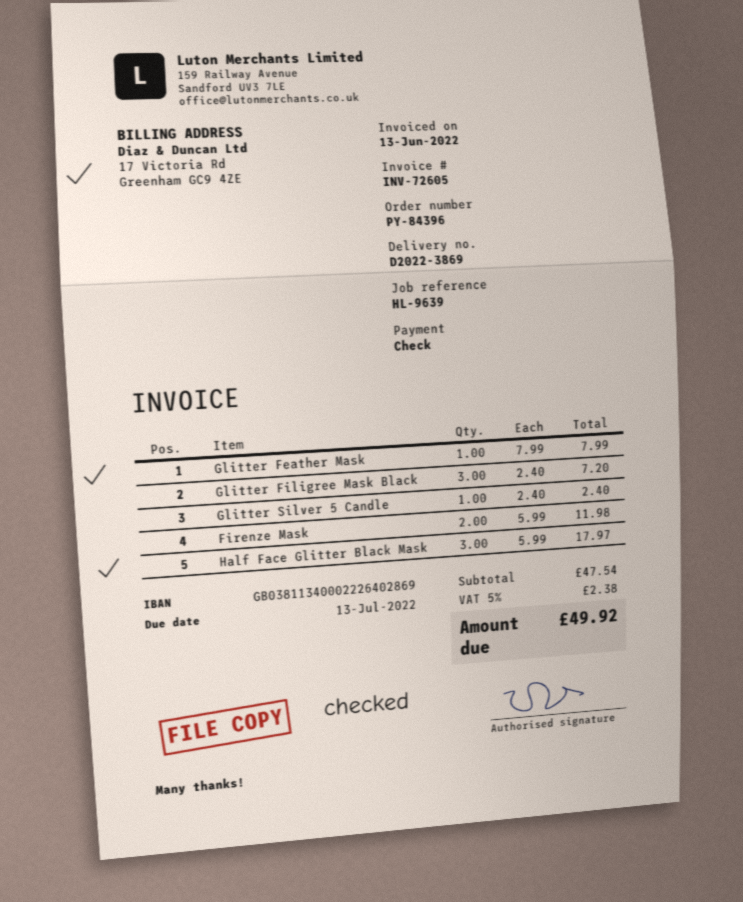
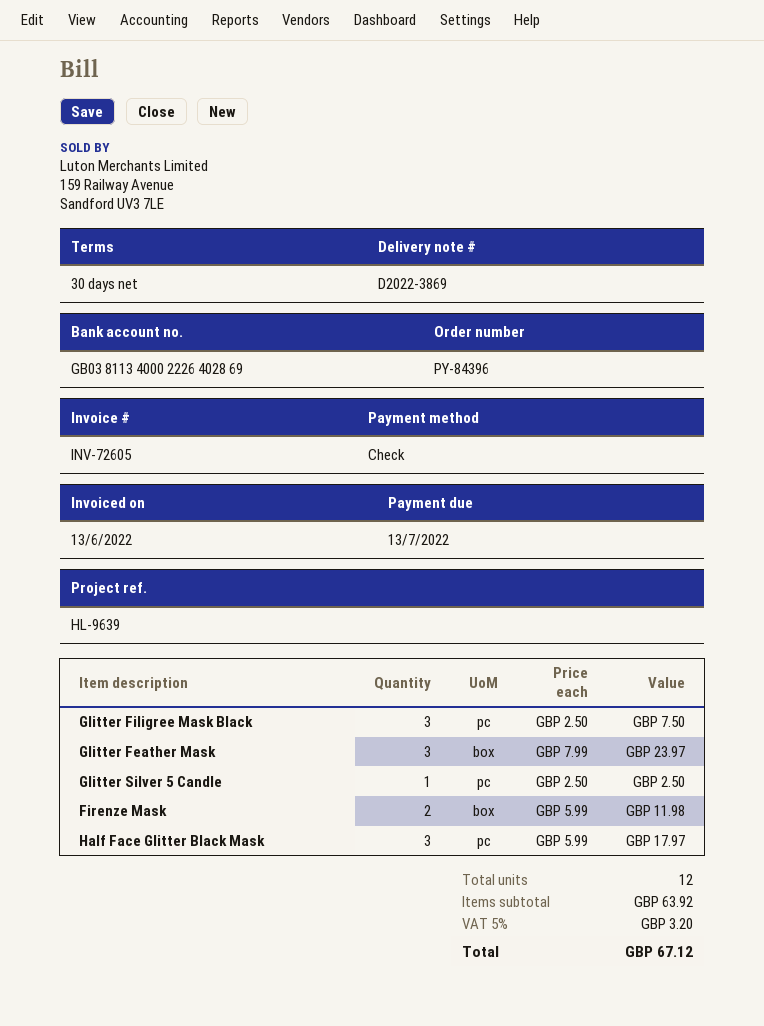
Glitter Feather Mask: 1 x 7.99 = 7.99 -> 3 x 7.99 = 23.97
Glitter Filigree Mask Black: 3 x 2.40 = 7.20 -> 3 x 2.50 = 7.50
Glitter Silver 5 Candle: 1 x 2.40 = 2.40 -> 1 x 2.50 = 2.50
subtotal: 47.54 -> 63.92
tax: 5% = 2.38 -> 5% = 3.20
total: 49.92 -> 67.12

